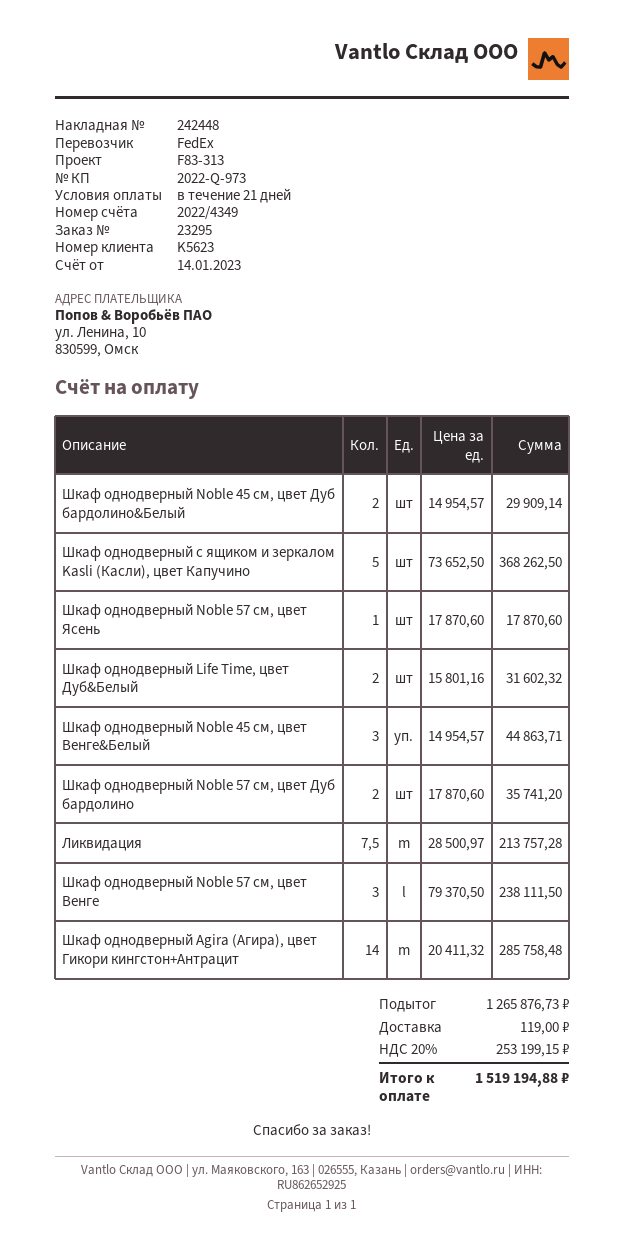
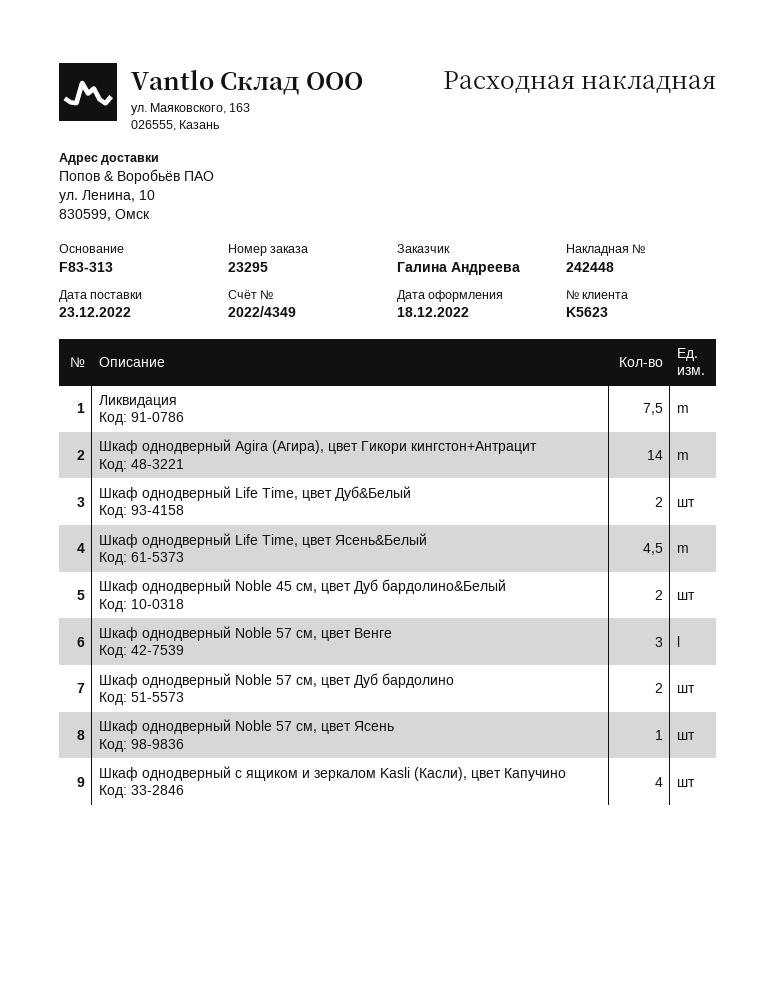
Шкаф однодверный с ящиком и зеркалом Kasli (Касли), цвет Капучино: 5 -> 4
Шкаф однодверный Noble 45 см, цвет Венге&Белый: 3 -> none
Шкаф однодверный Life Time, цвет Ясень&Белый: none -> 4.5

